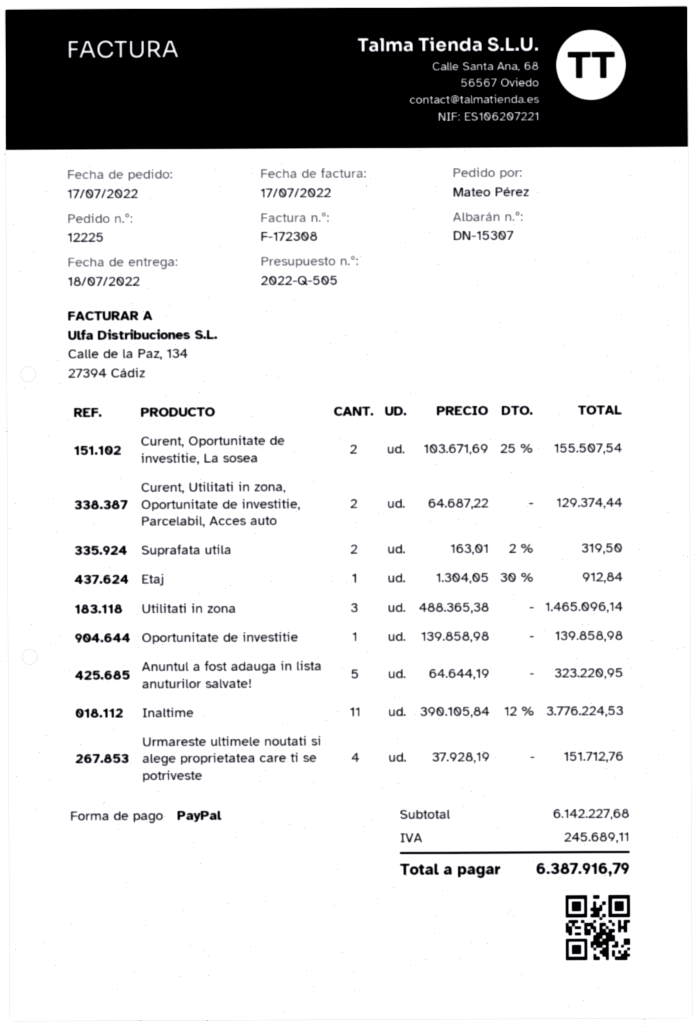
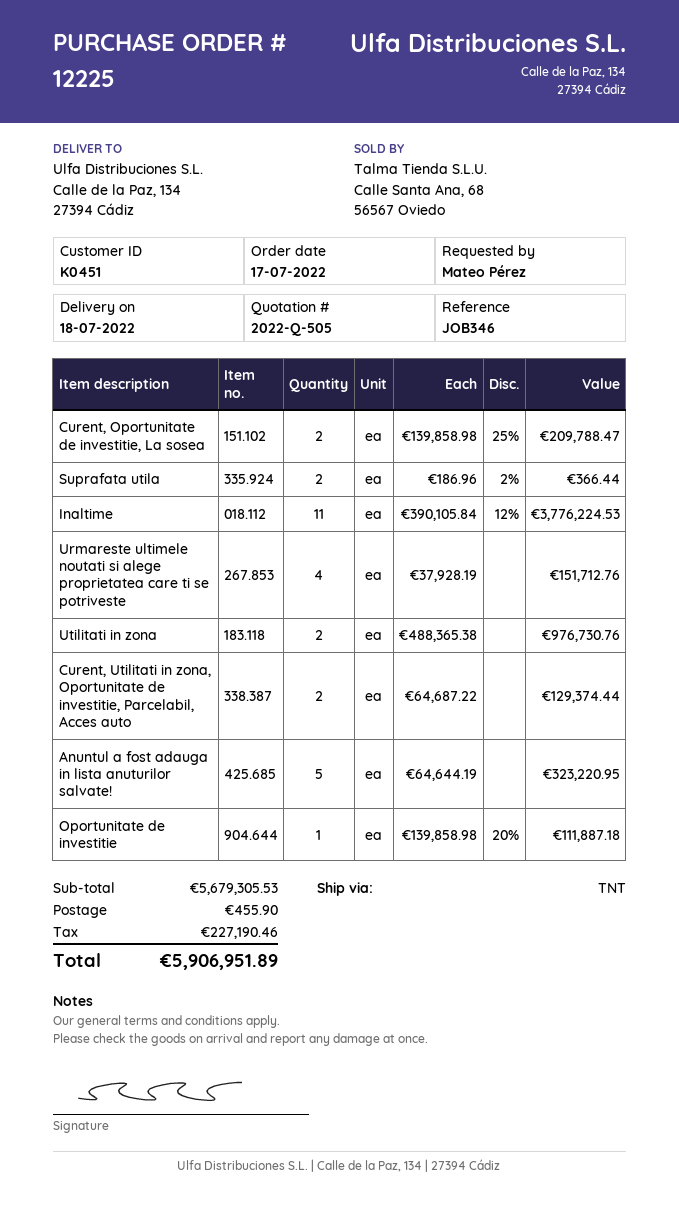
Curent, Oportunitate de investitie, La sosea: 2 x 103671.69 - 25% = 155507.54 -> 2 x 139858.98 - 25% = 209788.47
Suprafata utila: 2 x 163.01 - 2% = 319.50 -> 2 x 186.96 - 2% = 366.44
Etaj: 1 x 1304.05 - 30% = 912.84 -> none
Utilitati in zona: 3 x 488365.38 = 1465096.14 -> 2 x 488365.38 = 976730.76
Oportunitate de investitie: 1 x 139858.98 = 139858.98 -> 1 x 139858.98 - 20% = 111887.18
subtotal: 6142227.68 -> 5679305.53
shipping: none -> 455.90
tax: 245689.11 -> 227190.46
total: 6387916.79 -> 5906951.89

